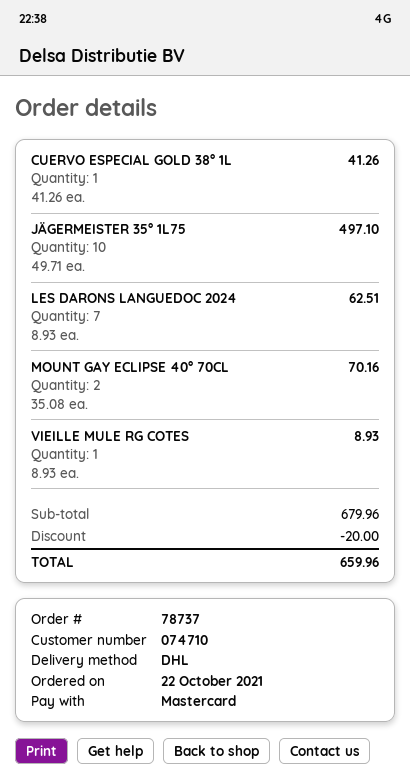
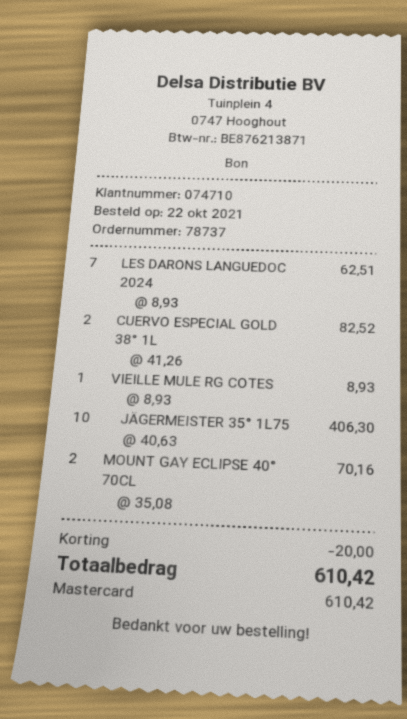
CUERVO ESPECIAL GOLD 38° 1L: 1 x 41.26 = 41.26 -> 2 x 41.26 = 82.52
JÄGERMEISTER 35° 1L75: 10 x 49.71 = 497.10 -> 10 x 40.63 = 406.30
total: 659.96 -> 610.42

